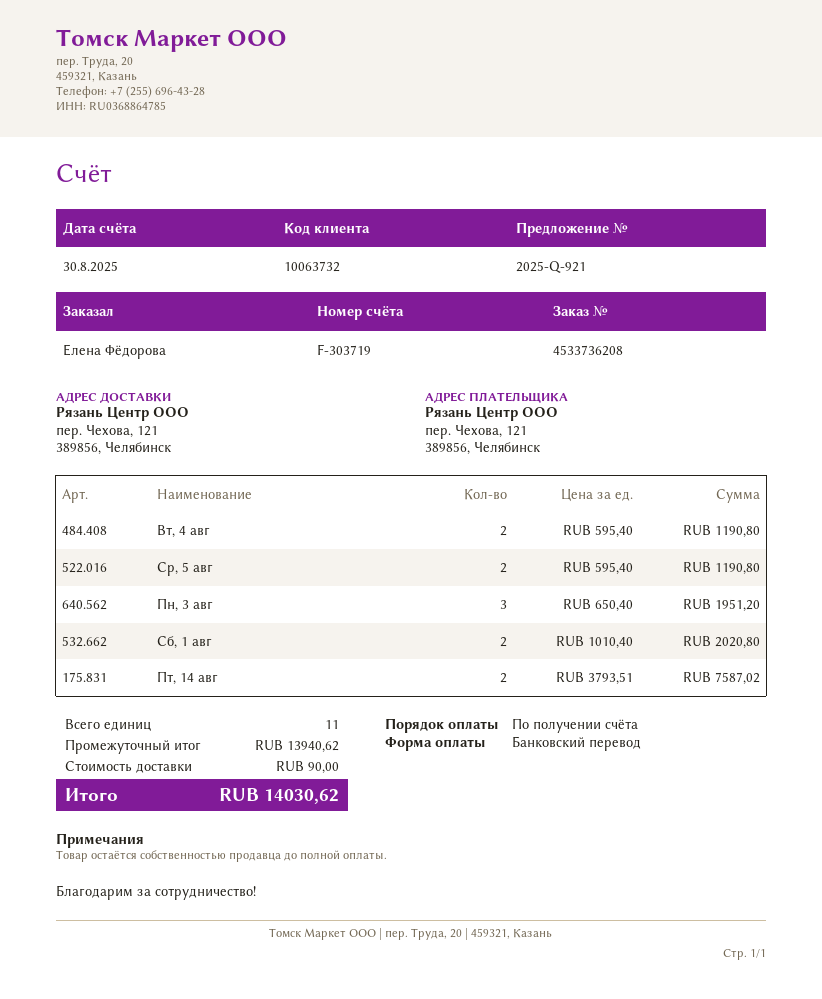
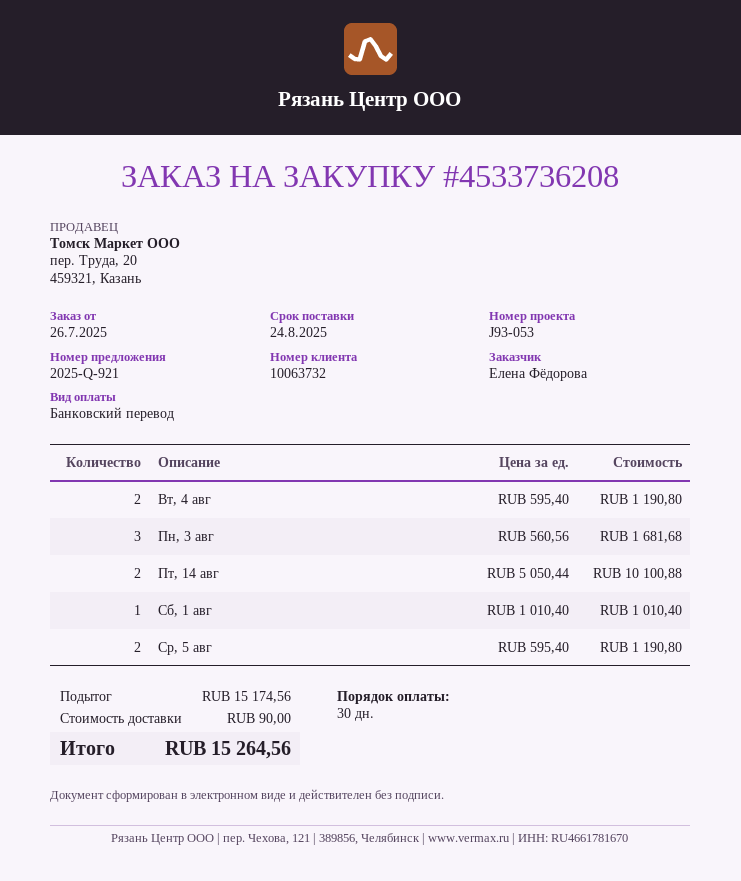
payment terms: on receipt -> 30 days
Пн, 3 авг: 3 x 650.40 = 1951.20 -> 3 x 560.56 = 1681.68
Сб, 1 авг: 2 x 1010.40 = 2020.80 -> 1 x 1010.40 = 1010.40
Пт, 14 авг: 2 x 3793.51 = 7587.02 -> 2 x 5050.44 = 10100.88
subtotal: 13940.62 -> 15174.56
total: 14030.62 -> 15264.56

